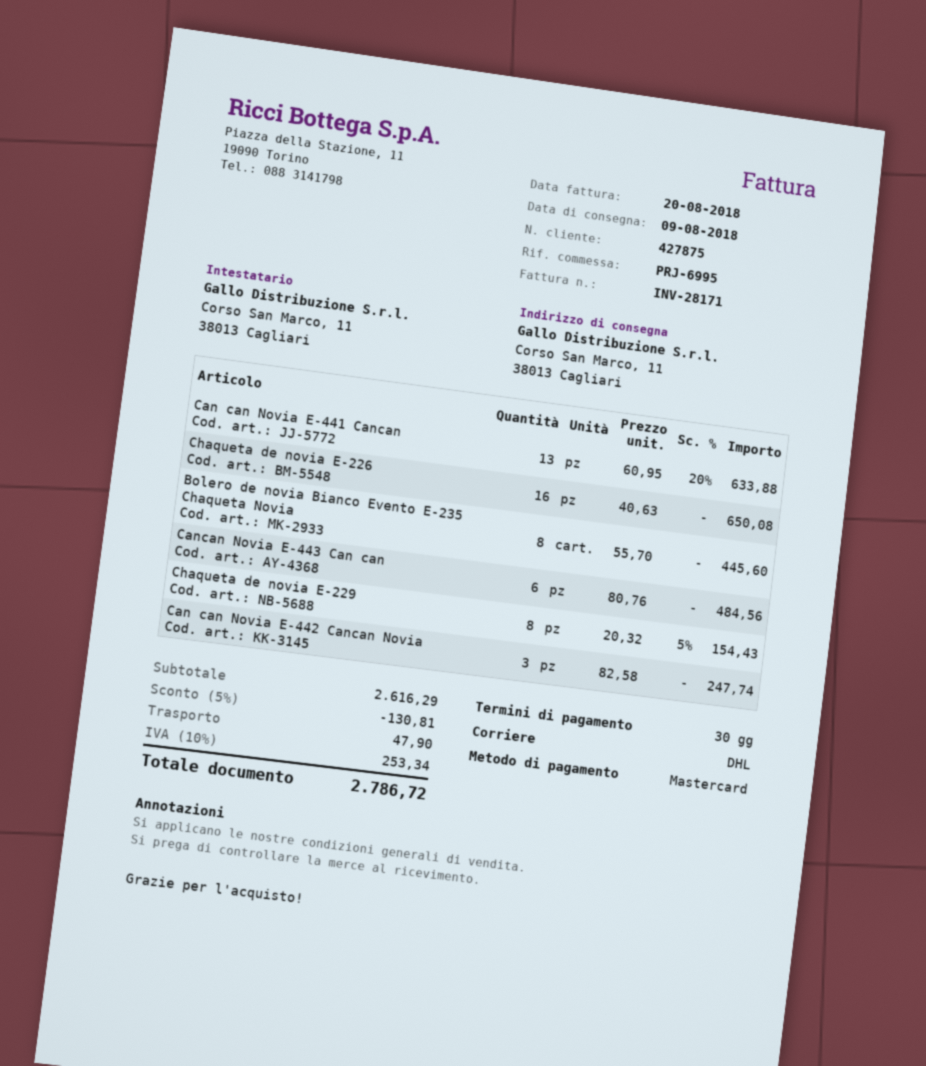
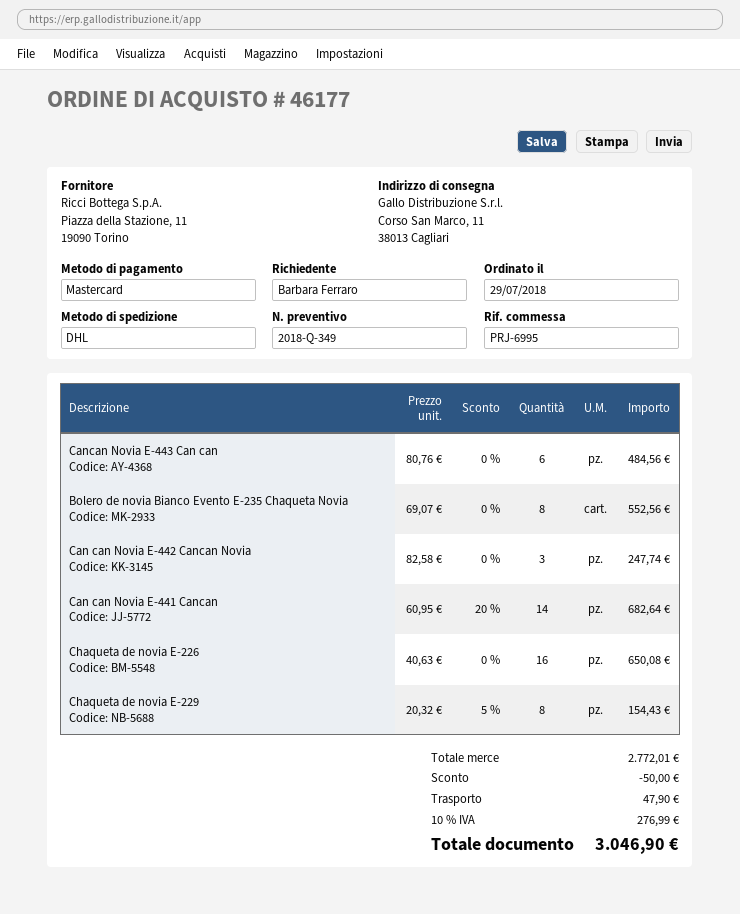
Can can Novia E-441 Cancan: 13 x 60.95 - 20% = 633.88 -> 14 x 60.95 - 20% = 682.64
Bolero de novia Bianco Evento E-235 Chaqueta Novia: 8 x 55.70 = 445.60 -> 8 x 69.07 = 552.56
subtotal: 2616.29 -> 2772.01
discount: 130.81 -> 50.00
tax: 10% = 253.34 -> 10% = 276.99
total: 2786.72 -> 3046.90

